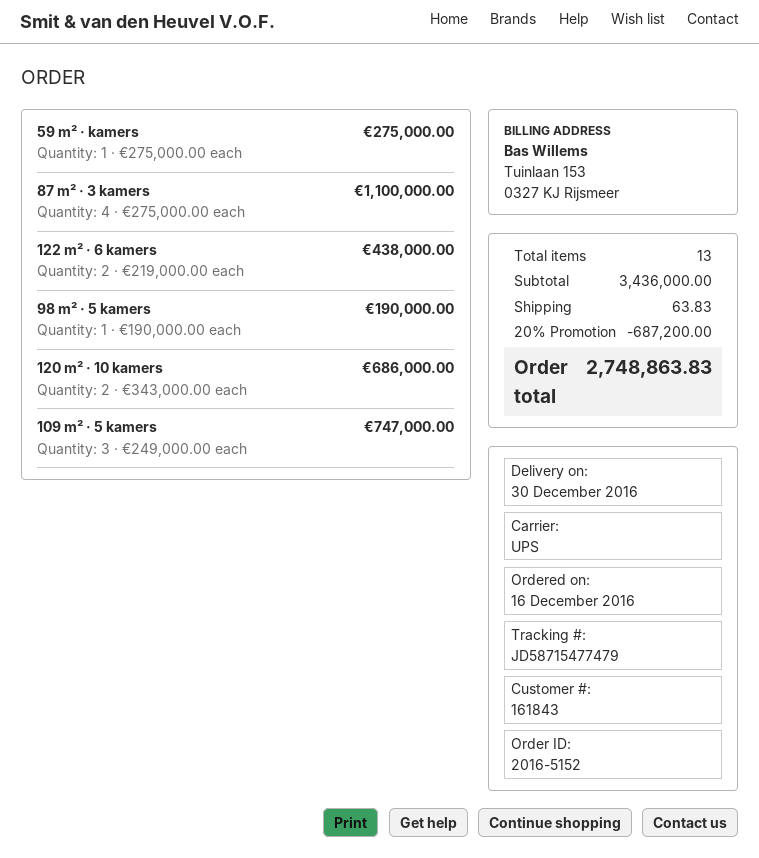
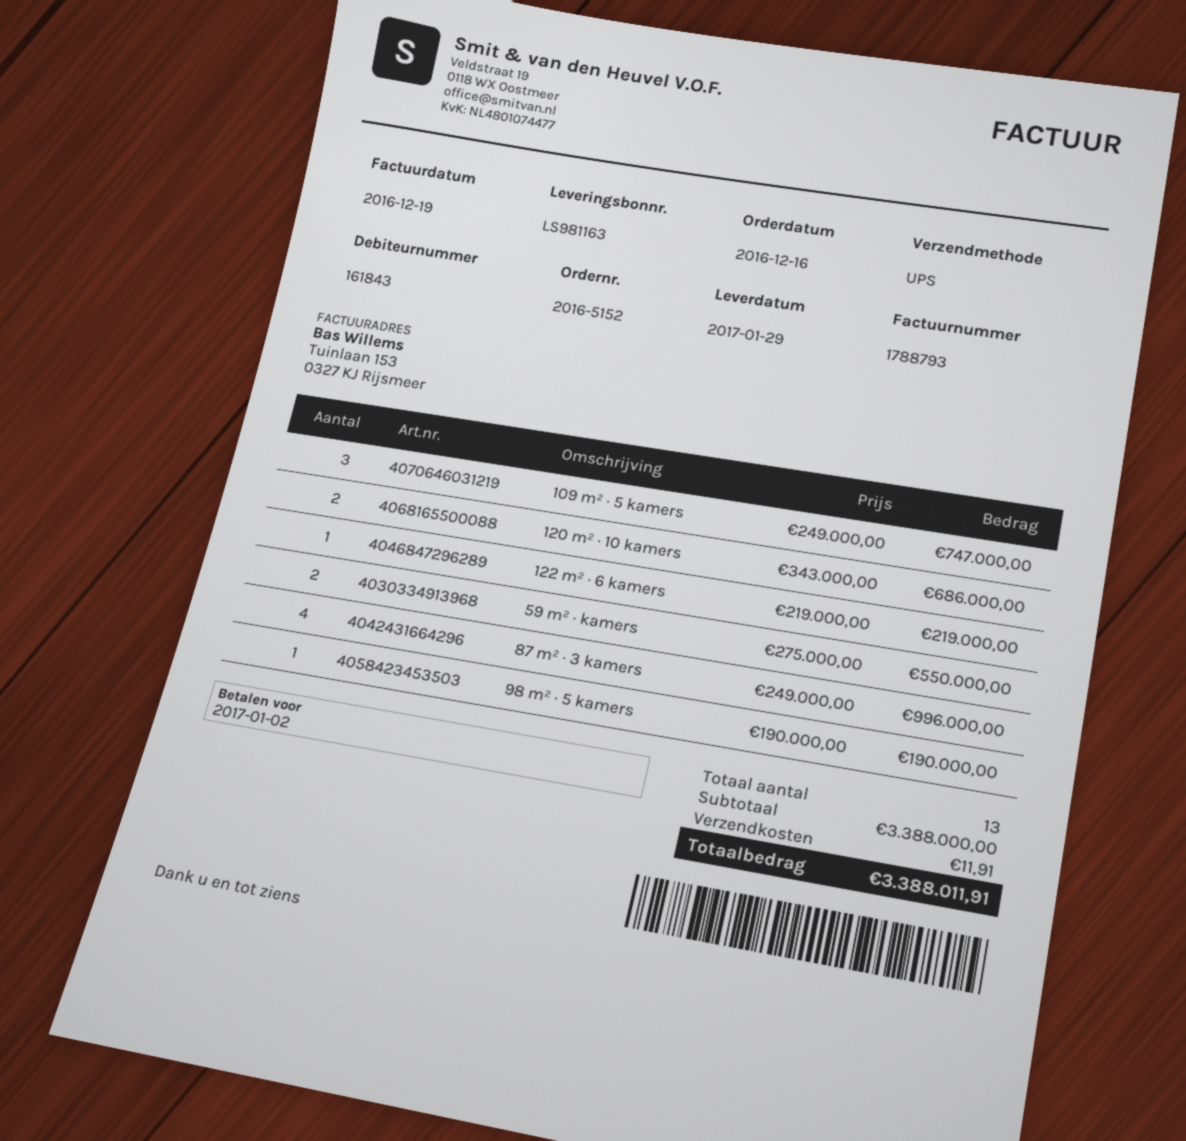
delivery date: 2016-12-30 -> 2017-01-29
59 m² · kamers: 1 x 275000.00 = 275000.00 -> 2 x 275000.00 = 550000.00
87 m² · 3 kamers: 4 x 275000.00 = 1100000.00 -> 4 x 249000.00 = 996000.00
122 m² · 6 kamers: 2 x 219000.00 = 438000.00 -> 1 x 219000.00 = 219000.00
subtotal: 3436000.00 -> 3388000.00
discount: 20% = 687200.00 -> none
shipping: 63.83 -> 11.91
total: 2748863.83 -> 3388011.91

